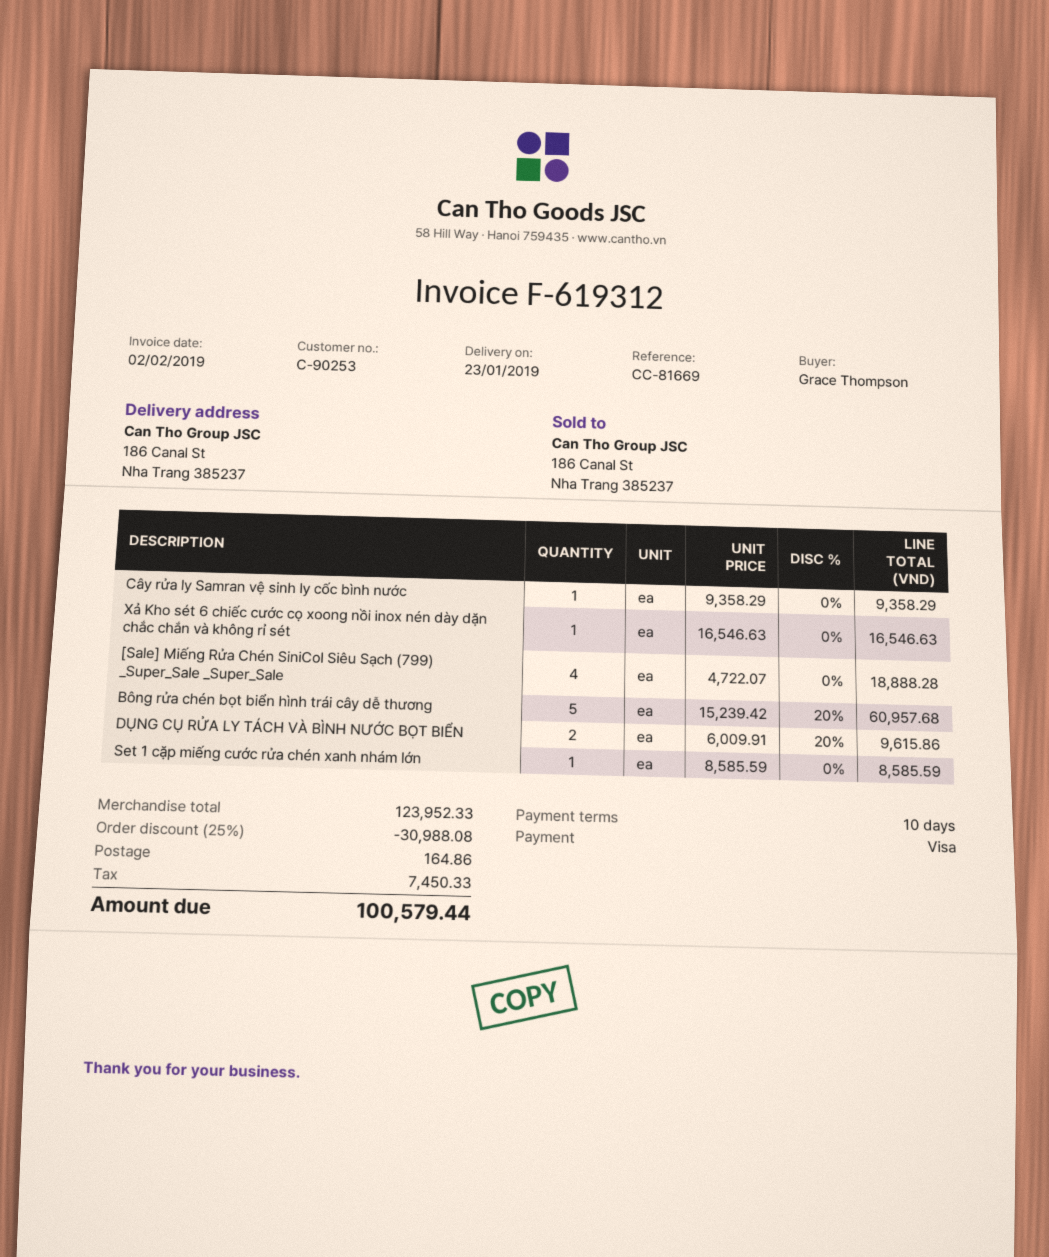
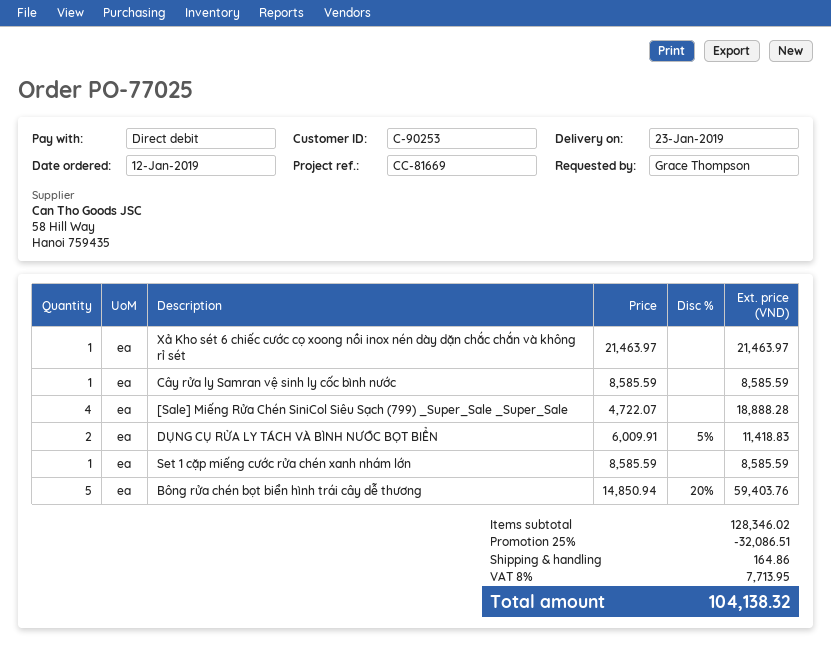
payment method: Visa -> direct debit
Cây rửa ly Samran vệ sinh ly cốc bình nước: 1 x 9358.29 = 9358.29 -> 1 x 8585.59 = 8585.59
Xả Kho sét 6 chiếc cước cọ xoong nồi inox nén dày dặn chắc chắn và không rỉ sét: 1 x 16546.63 = 16546.63 -> 1 x 21463.97 = 21463.97
Bông rửa chén bọt biển hình trái cây dễ thương: 5 x 15239.42 - 20% = 60957.68 -> 5 x 14850.94 - 20% = 59403.76
DỤNG CỤ RỬA LY TÁCH VÀ BÌNH NƯỚC BỌT BIỂN: 2 x 6009.91 - 20% = 9615.86 -> 2 x 6009.91 - 5% = 11418.83
subtotal: 123952.33 -> 128346.02
discount: 25% = 30988.08 -> 25% = 32086.51
tax: 7450.33 -> 7713.95
total: 100579.44 -> 104138.32

